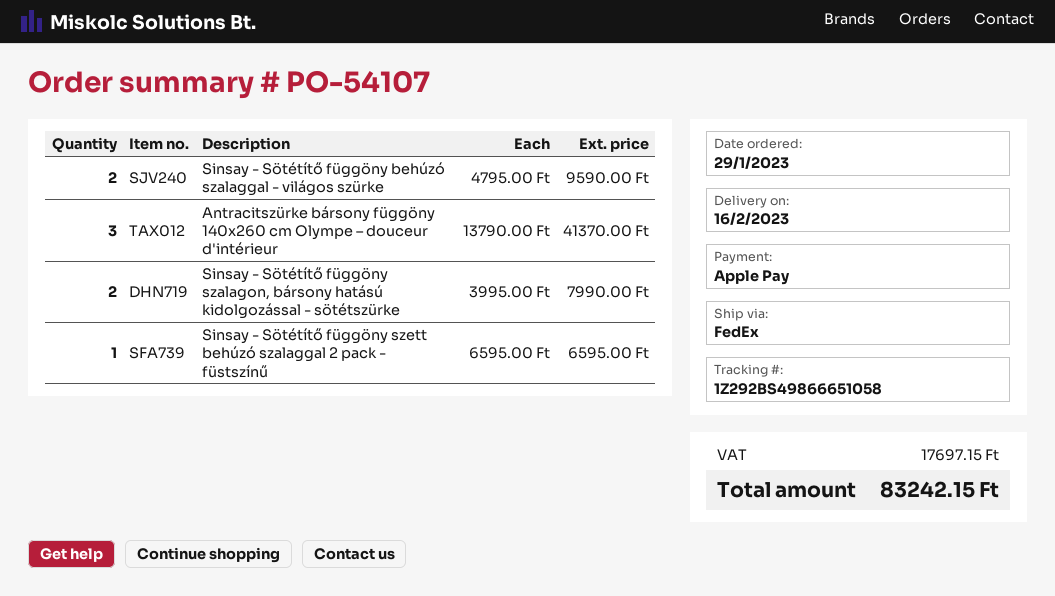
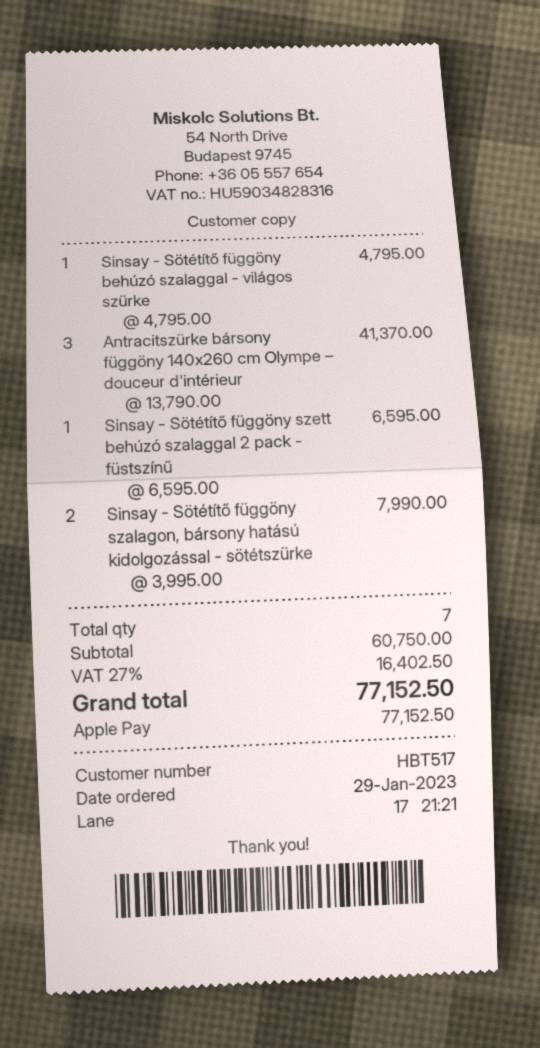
Sinsay - Sötétítő függöny behúzó szalaggal - világos szürke: 2 x 4795.00 = 9590.00 -> 1 x 4795.00 = 4795.00
tax: 17697.15 -> 16402.50
total: 83242.15 -> 77152.50

